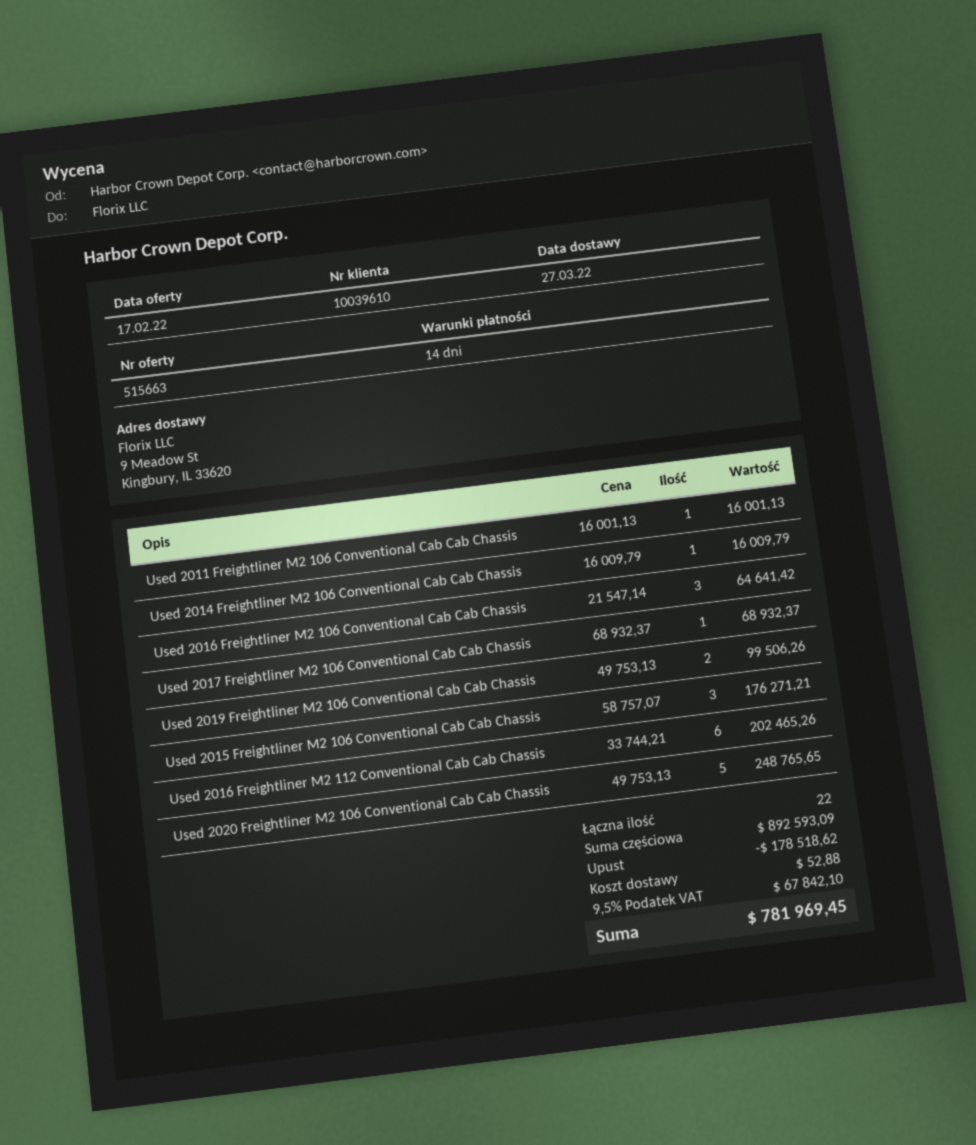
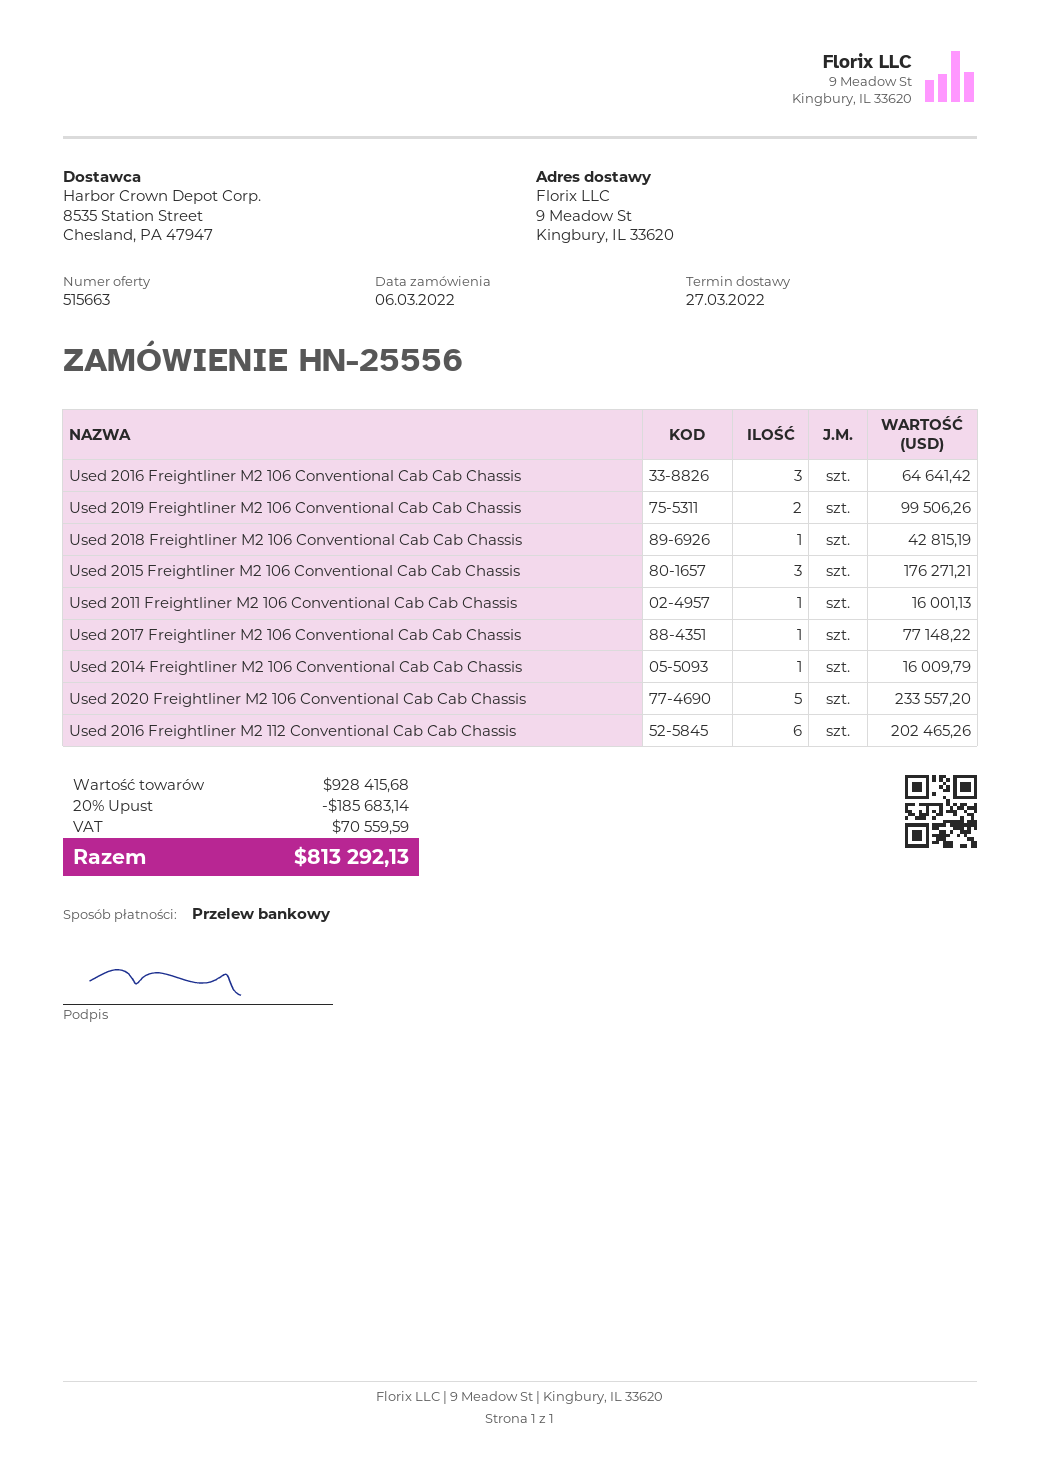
Used 2017 Freightliner M2 106 Conventional Cab Cab Chassis: 1 for 68932.37 -> 1 for 77148.22
Used 2020 Freightliner M2 106 Conventional Cab Cab Chassis: 5 for 248765.65 -> 5 for 233557.20
Used 2018 Freightliner M2 106 Conventional Cab Cab Chassis: none -> 1 for 42815.19
subtotal: 892593.09 -> 928415.68
discount: 178518.62 -> 185683.14
shipping: 52.88 -> none
tax: 67842.10 -> 70559.59
total: 781969.45 -> 813292.13

